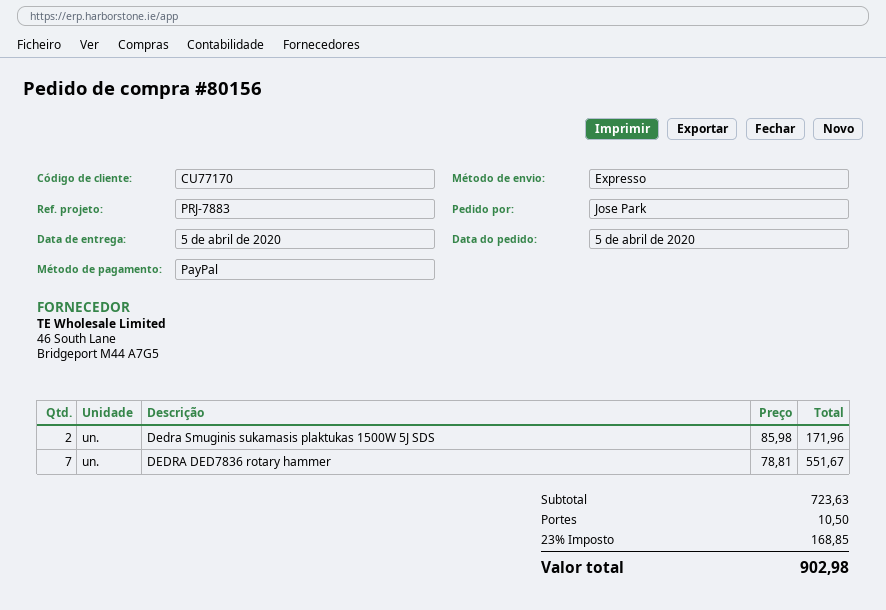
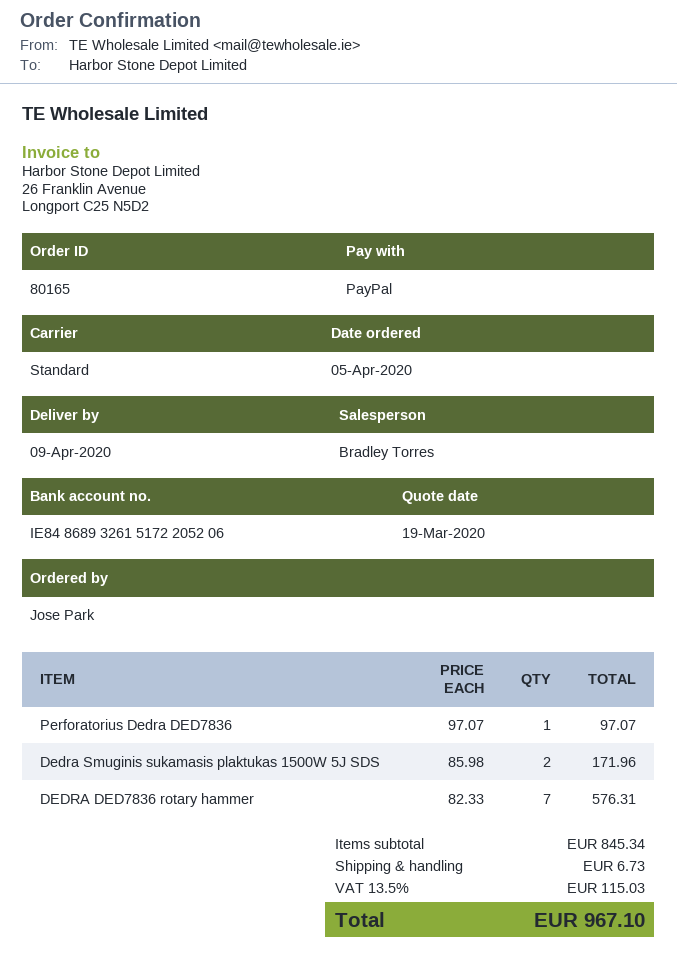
order number: 80156 -> 80165
delivery date: 2020-04-05 -> 2020-04-09
shipping method: express -> standard
DEDRA DED7836 rotary hammer: 7 x 78.81 = 551.67 -> 7 x 82.33 = 576.31
Perforatorius Dedra DED7836: none -> 1 x 97.07 = 97.07
subtotal: 723.63 -> 845.34
shipping: 10.50 -> 6.73
tax: 23% = 168.85 -> 13.5% = 115.03
total: 902.98 -> 967.10

